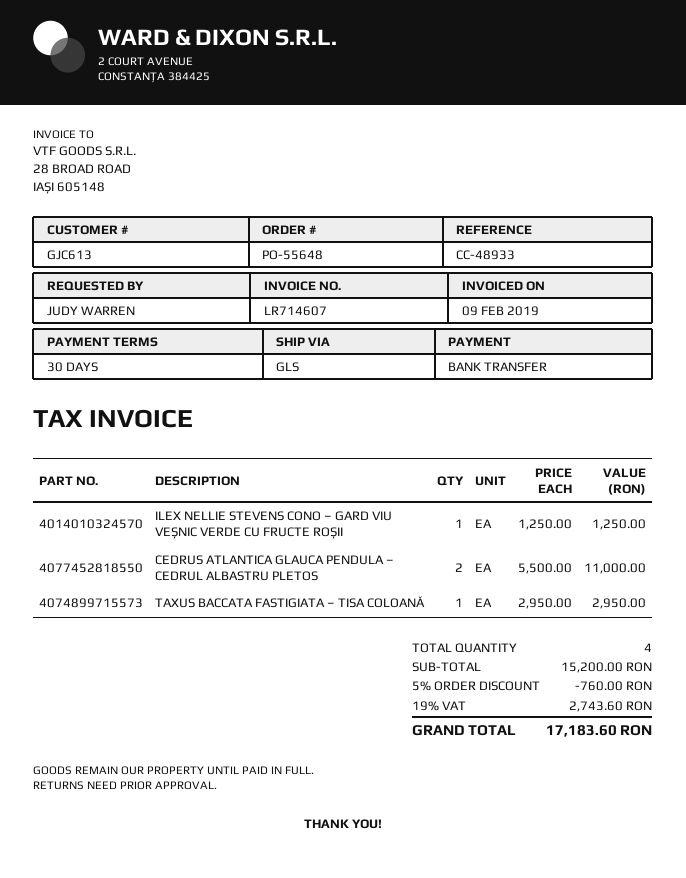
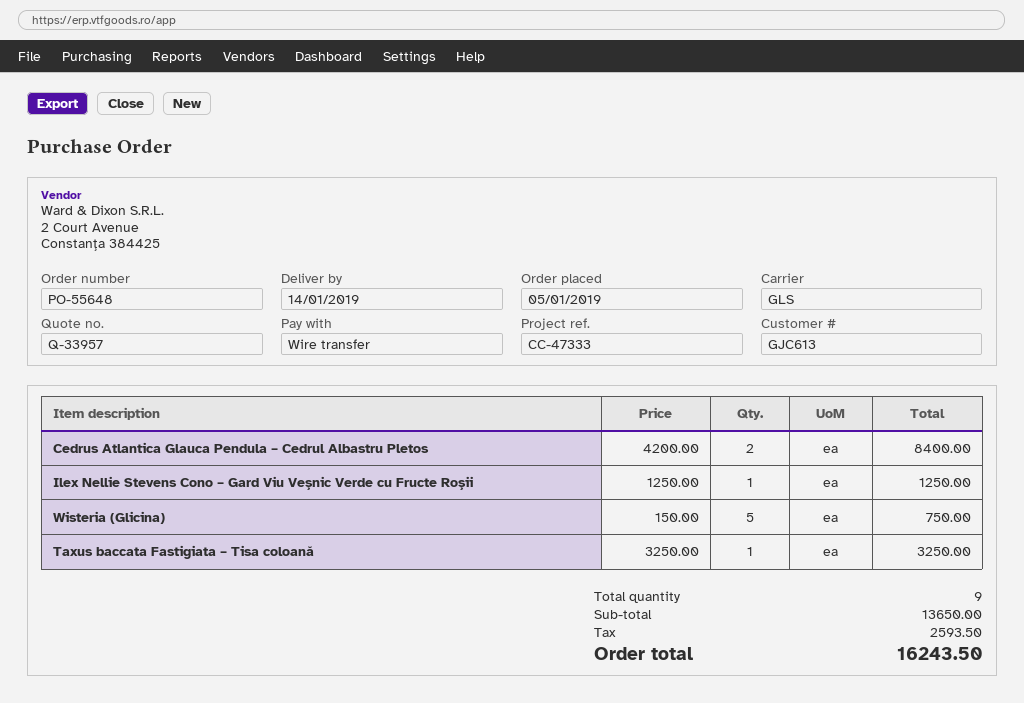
reference: CC-48933 -> CC-47333
CEDRUS ATLANTICA GLAUCA PENDULA – CEDRUL ALBASTRU PLETOS: 2 x 5500.00 = 11000.00 -> 2 x 4200.00 = 8400.00
TAXUS BACCATA FASTIGIATA – TISA COLOANĂ: 1 x 2950.00 = 2950.00 -> 1 x 3250.00 = 3250.00
Wisteria (Glicina): none -> 5 x 150.00 = 750.00
total quantity: 4 -> 9
subtotal: 15200.00 -> 13650.00
discount: 5% = 760.00 -> none
tax: 2743.60 -> 2593.50
total: 17183.60 -> 16243.50

